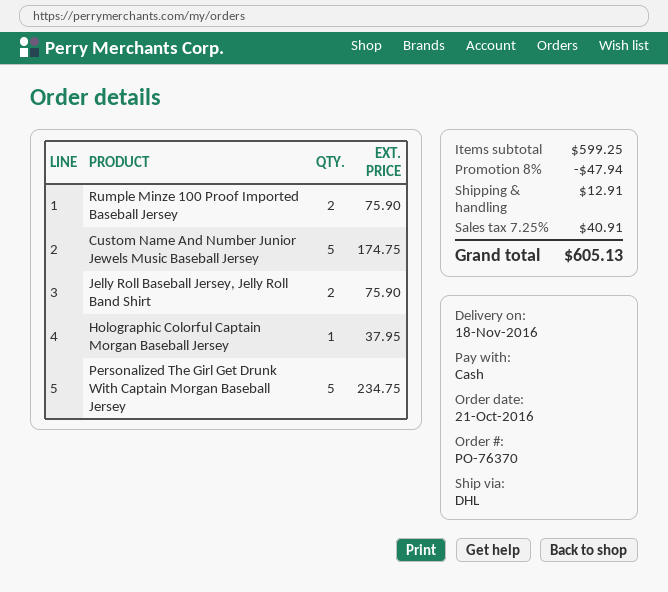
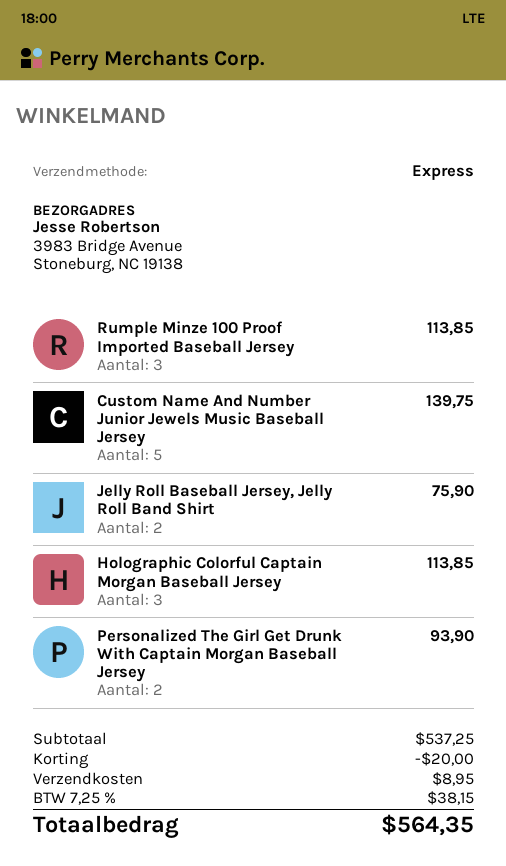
shipping method: DHL -> express
Rumple Minze 100 Proof Imported Baseball Jersey: 2 for 75.90 -> 3 for 113.85
Custom Name And Number Junior Jewels Music Baseball Jersey: 5 for 174.75 -> 5 for 139.75
Holographic Colorful Captain Morgan Baseball Jersey: 1 for 37.95 -> 3 for 113.85
Personalized The Girl Get Drunk With Captain Morgan Baseball Jersey: 5 for 234.75 -> 2 for 93.90
subtotal: 599.25 -> 537.25
discount: 47.94 -> 20.00
shipping: 12.91 -> 8.95
tax: 7.25% = 40.91 -> 7.25% = 38.15
total: 605.13 -> 564.35

